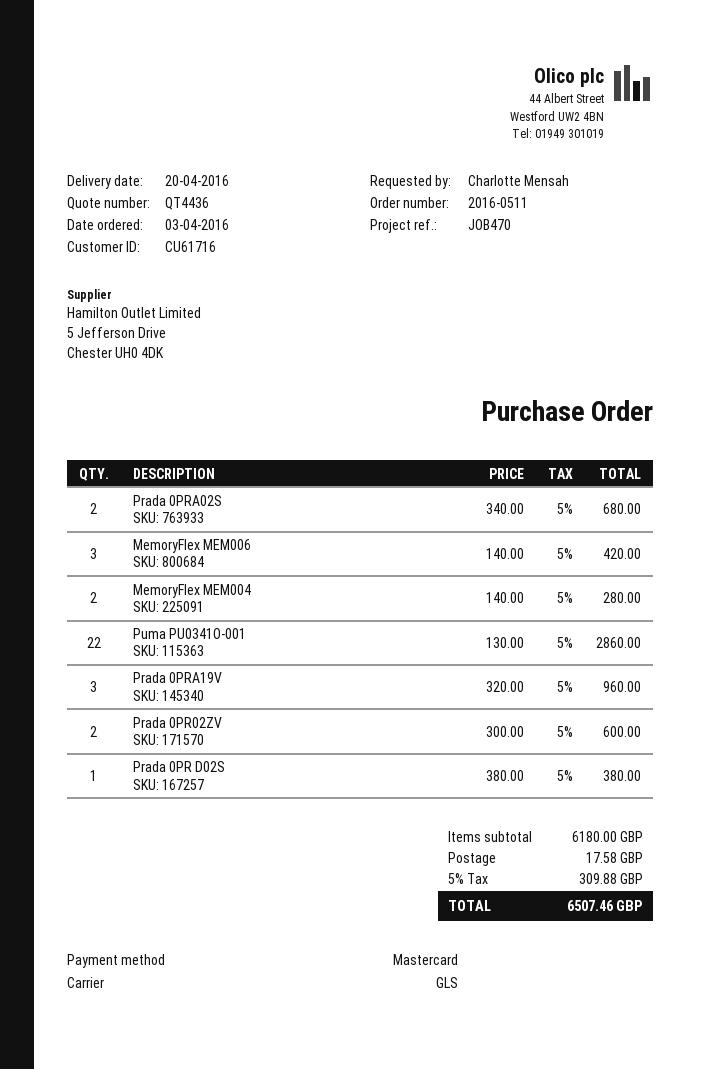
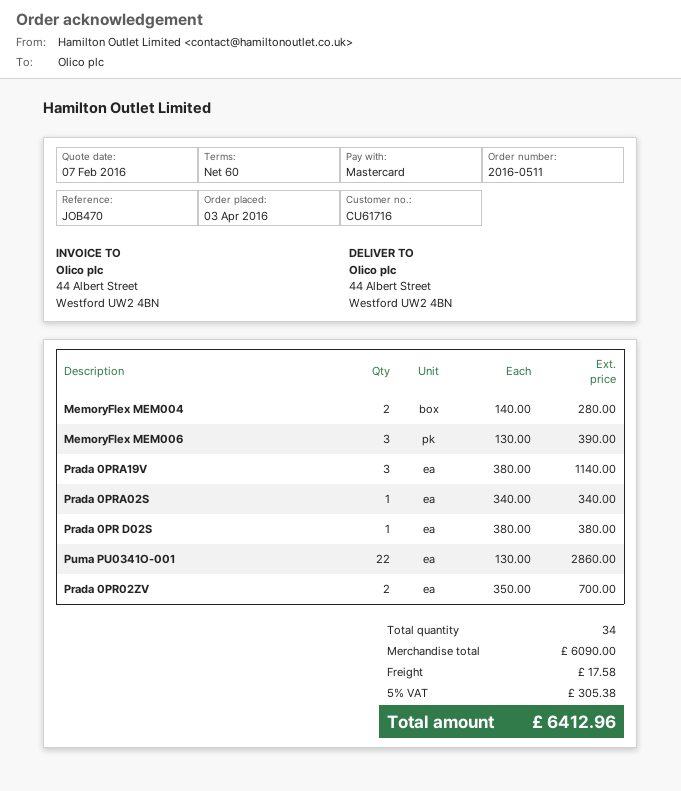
Prada 0PRA02S: 2 x 340.00 = 680.00 -> 1 x 340.00 = 340.00
MemoryFlex MEM006: 3 x 140.00 = 420.00 -> 3 x 130.00 = 390.00
Prada 0PRA19V: 3 x 320.00 = 960.00 -> 3 x 380.00 = 1140.00
Prada 0PR02ZV: 2 x 300.00 = 600.00 -> 2 x 350.00 = 700.00
subtotal: 6180.00 -> 6090.00
tax: 5% = 309.88 -> 5% = 305.38
total: 6507.46 -> 6412.96

